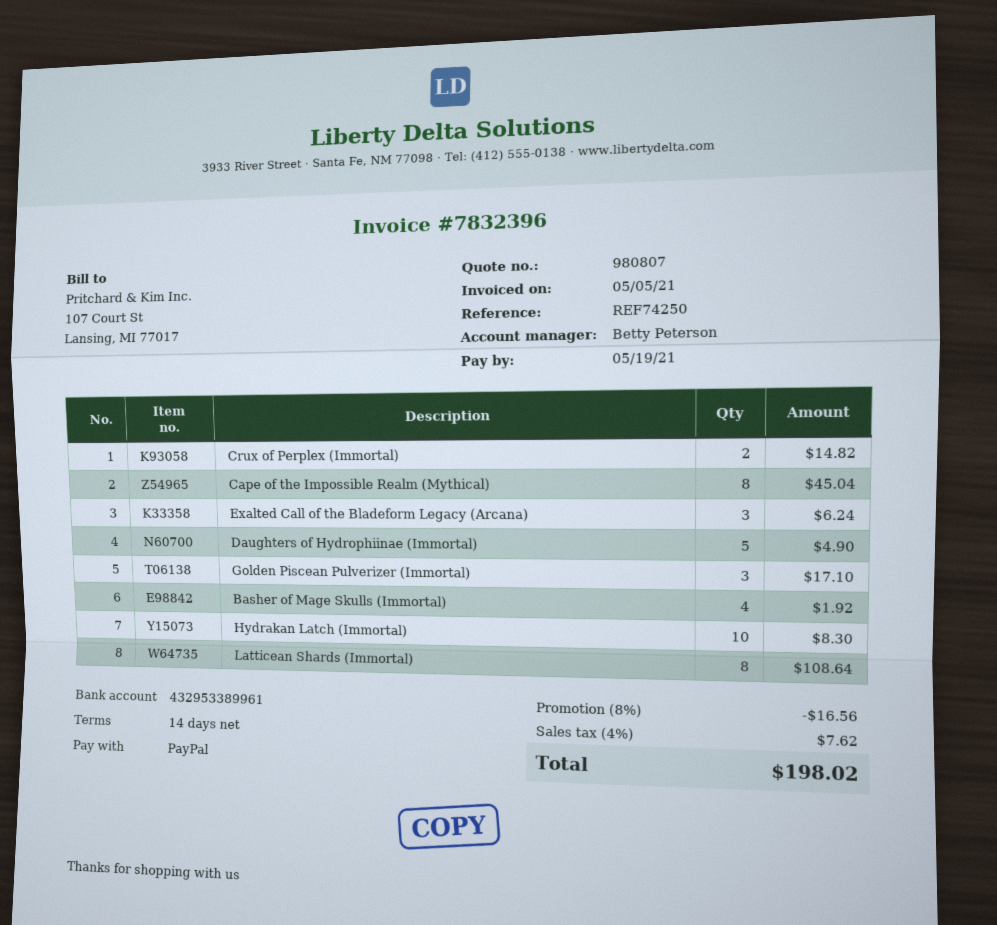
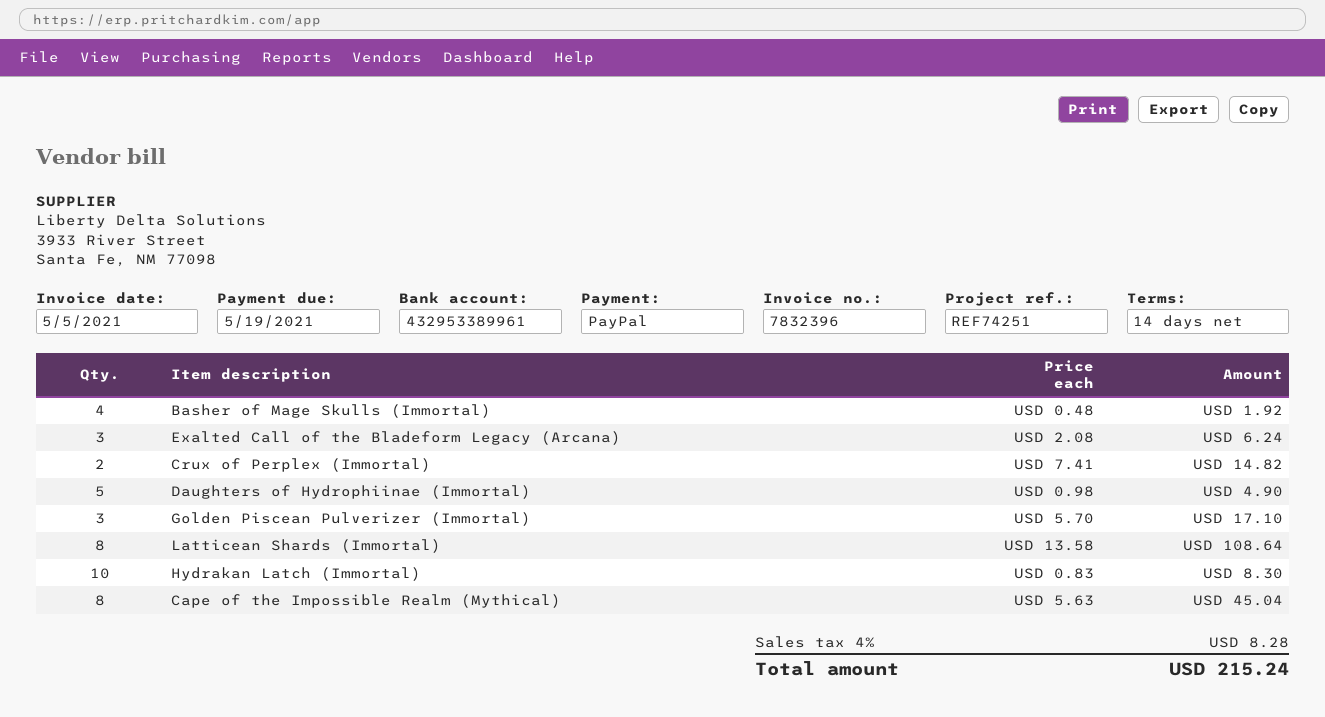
reference: REF74250 -> REF74251
discount: 8% = 16.56 -> none
tax: 4% = 7.62 -> 4% = 8.28
total: 198.02 -> 215.24

